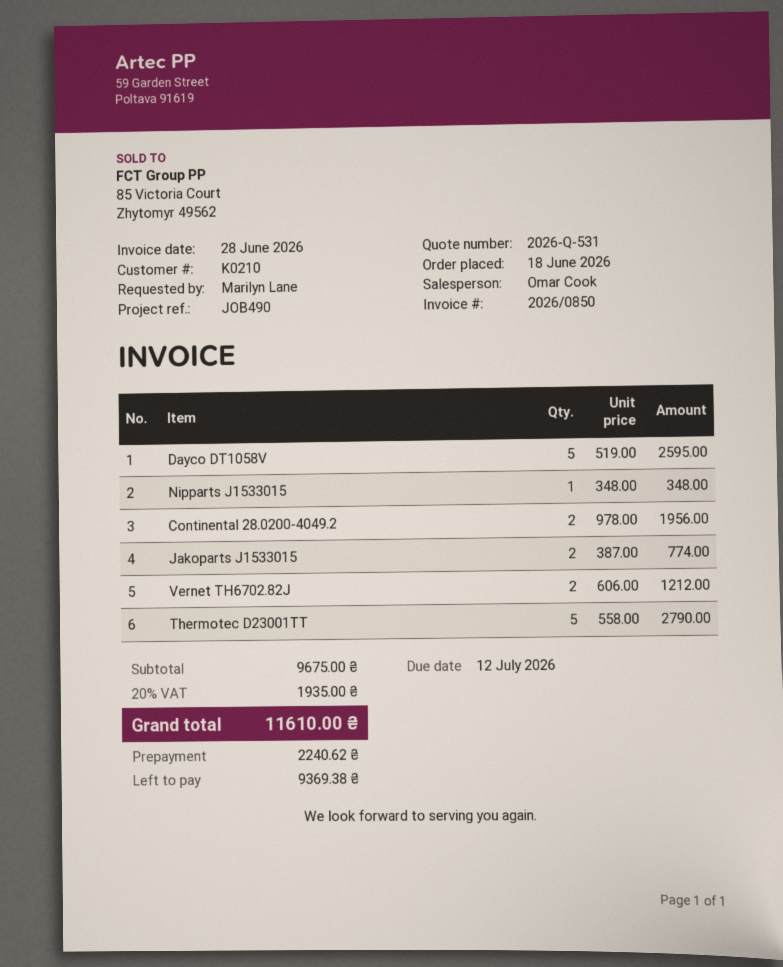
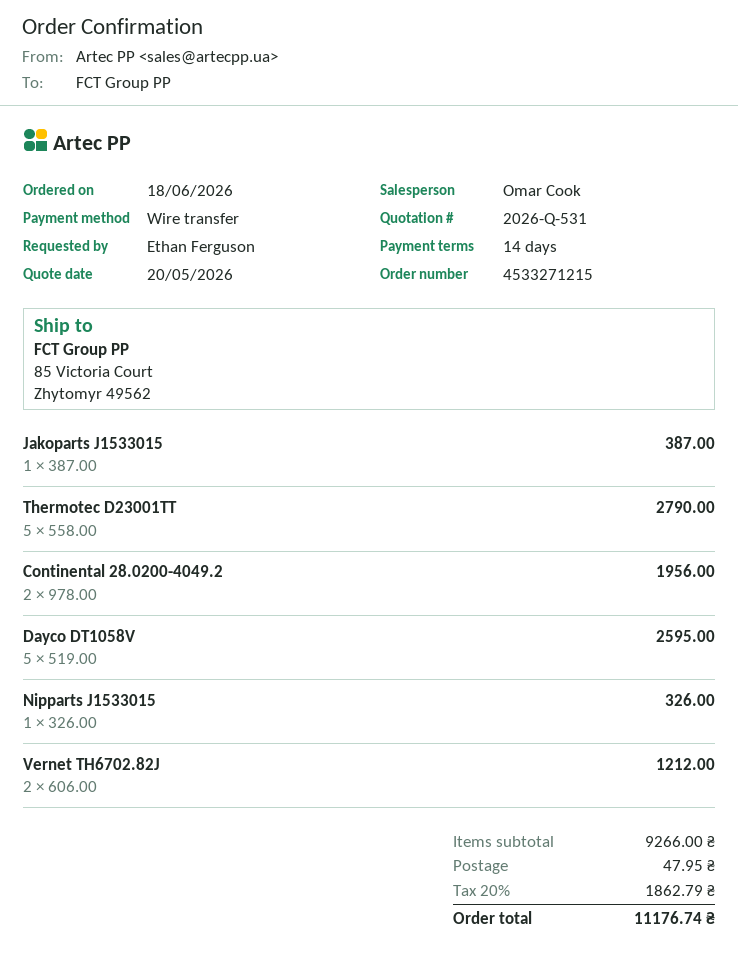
ordered by: Marilyn Lane -> Ethan Ferguson
Nipparts J1533015: 1 x 348.00 = 348.00 -> 1 x 326.00 = 326.00
Jakoparts J1533015: 2 x 387.00 = 774.00 -> 1 x 387.00 = 387.00
subtotal: 9675.00 -> 9266.00
shipping: none -> 47.95
tax: 20% = 1935.00 -> 20% = 1862.79
total: 11610.00 -> 11176.74

